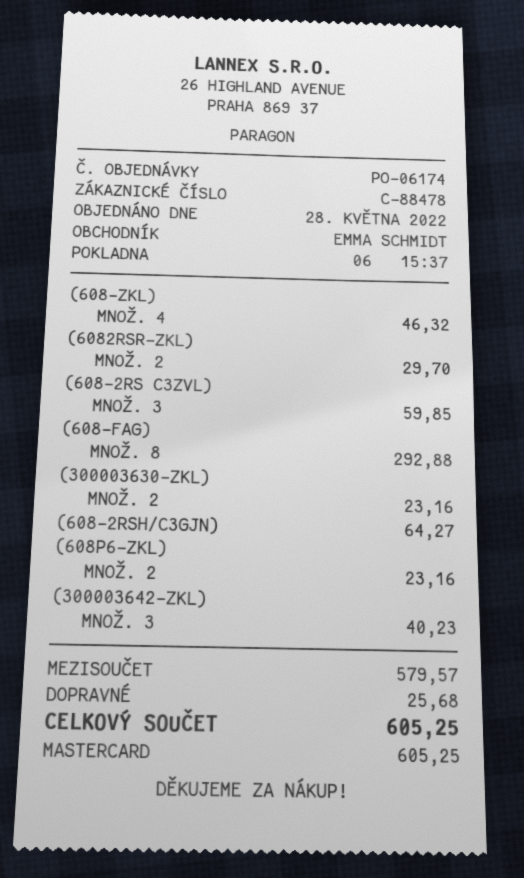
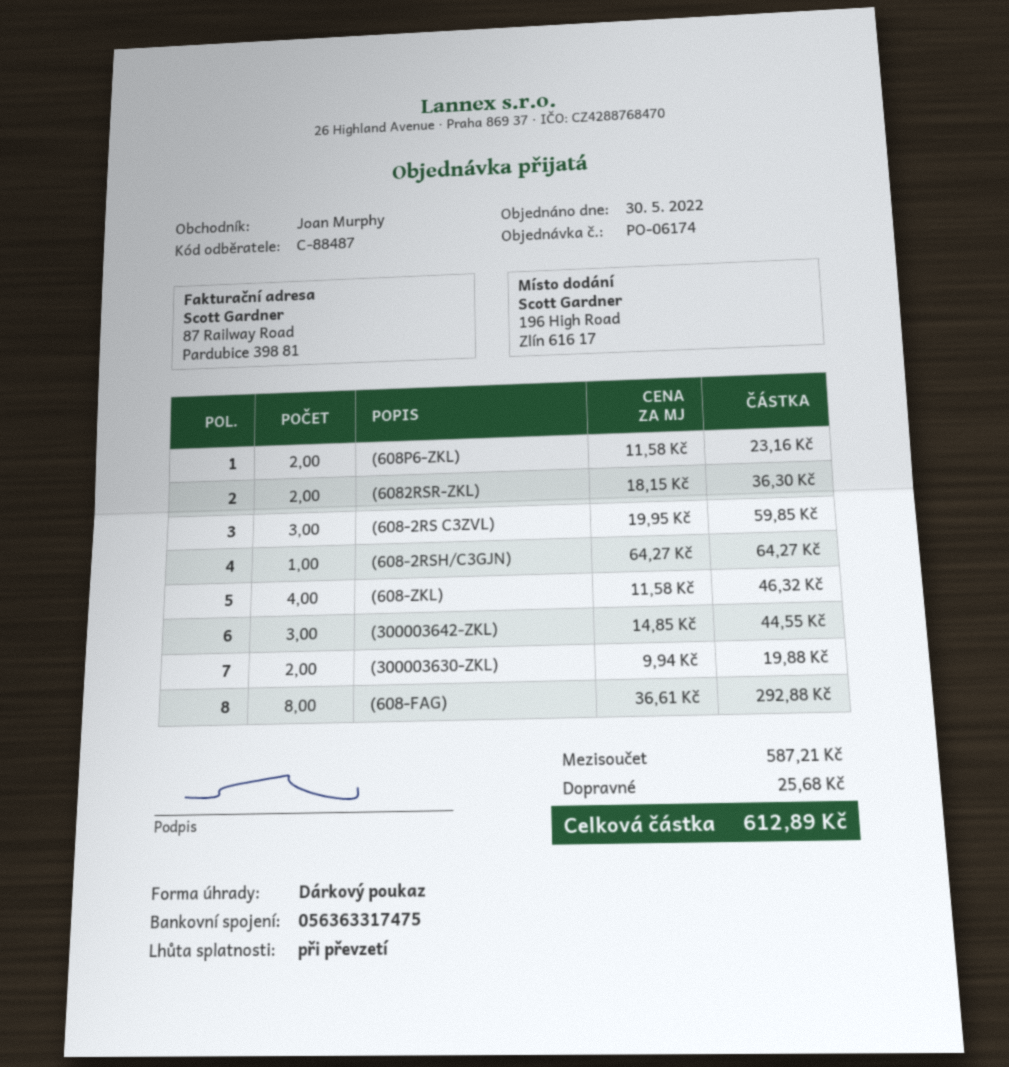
order date: 2022-05-28 -> 2022-05-30
customer number: C-88478 -> C-88487
sales rep: EMMA SCHMIDT -> Joan Murphy
payment method: Mastercard -> gift card
(6082RSR-ZKL): 2 for 29.70 -> 2 for 36.30
(300003630-ZKL): 2 for 23.16 -> 2 for 19.88
(300003642-ZKL): 3 for 40.23 -> 3 for 44.55
subtotal: 579.57 -> 587.21
total: 605.25 -> 612.89

